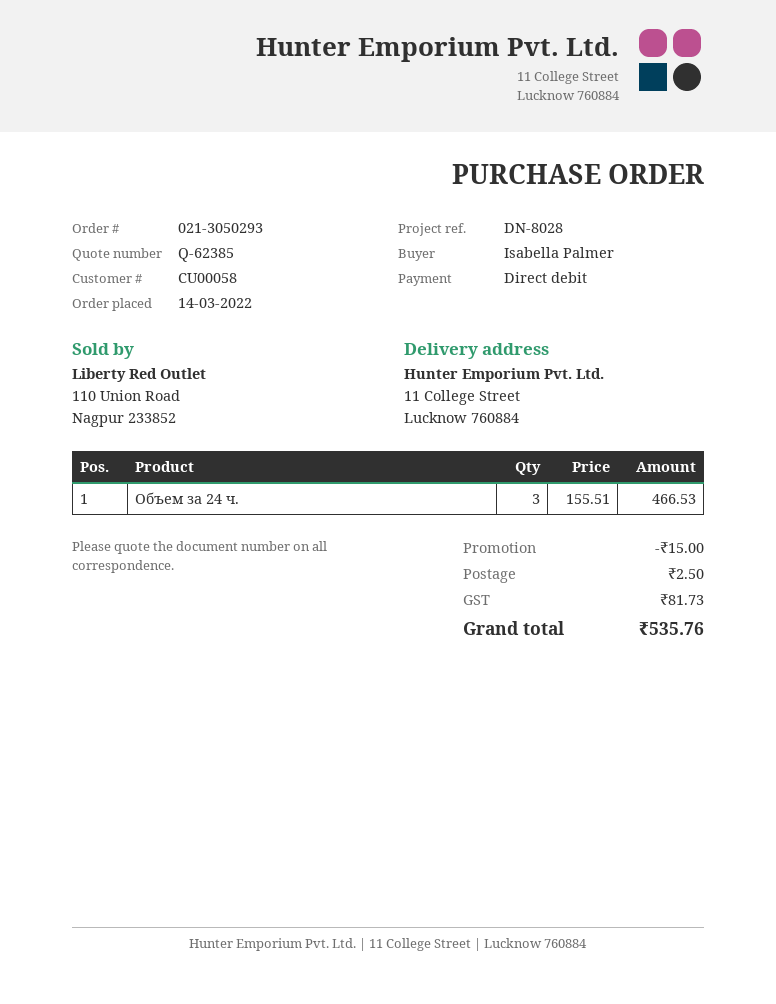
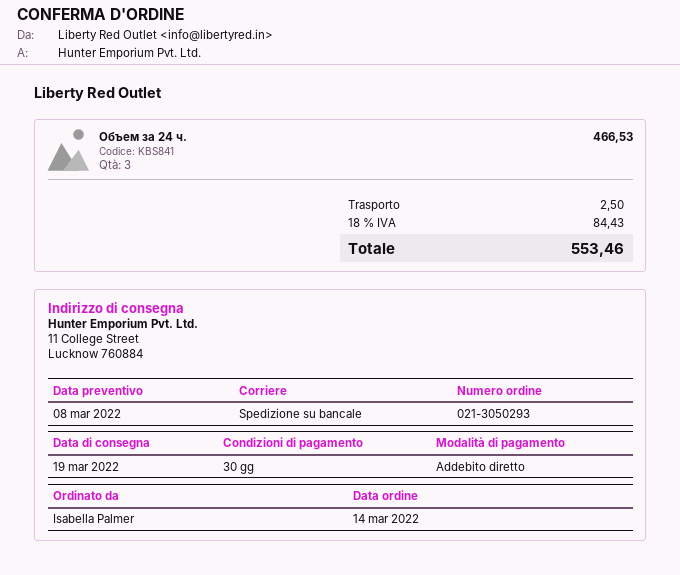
discount: 15.00 -> none
tax: 81.73 -> 84.43
total: 535.76 -> 553.46

